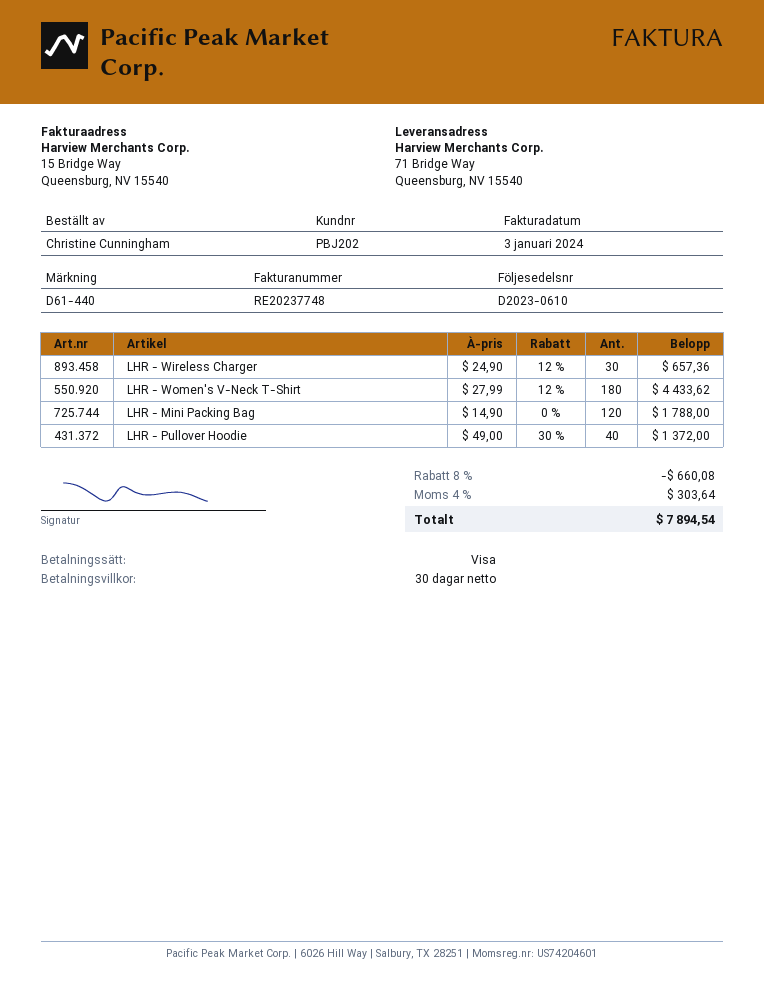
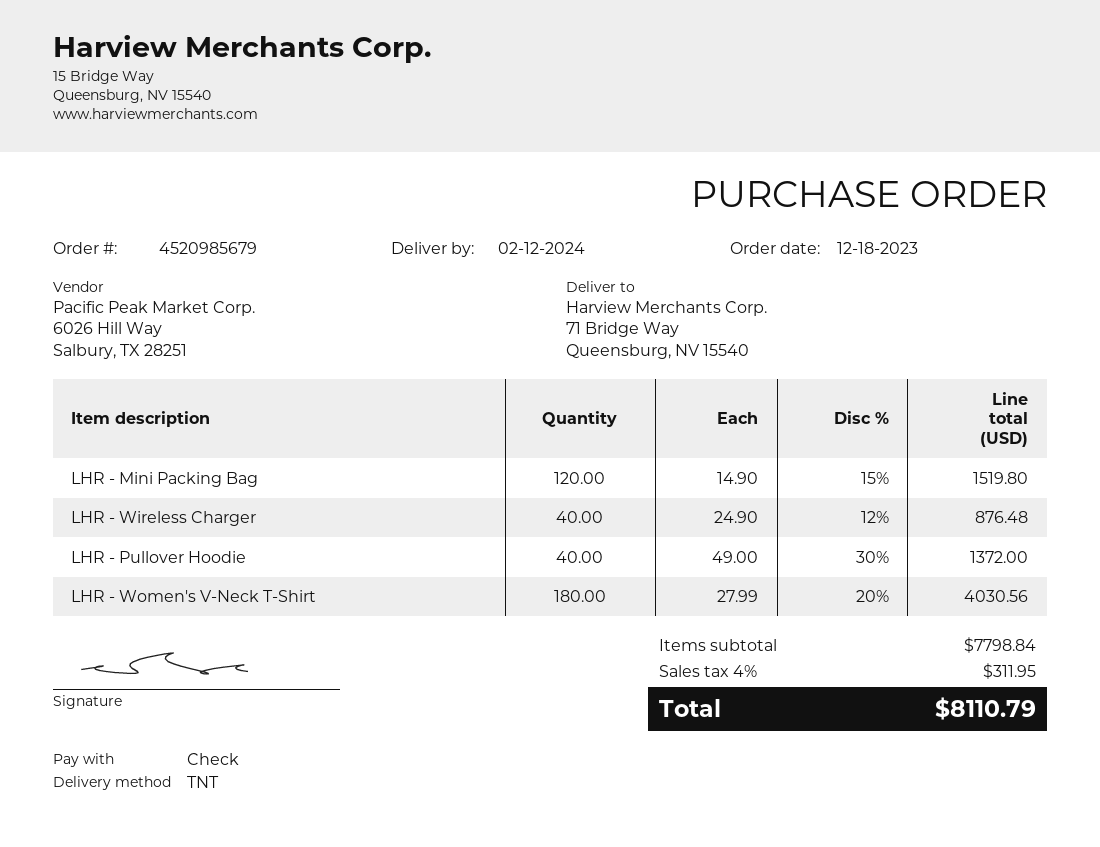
payment method: Visa -> cheque
LHR - Wireless Charger: 30 x 24.90 - 12% = 657.36 -> 40 x 24.90 - 12% = 876.48
LHR - Women's V-Neck T-Shirt: 180 x 27.99 - 12% = 4433.62 -> 180 x 27.99 - 20% = 4030.56
LHR - Mini Packing Bag: 120 x 14.90 = 1788.00 -> 120 x 14.90 - 15% = 1519.80
discount: 8% = 660.08 -> none
tax: 4% = 303.64 -> 4% = 311.95
total: 7894.54 -> 8110.79

